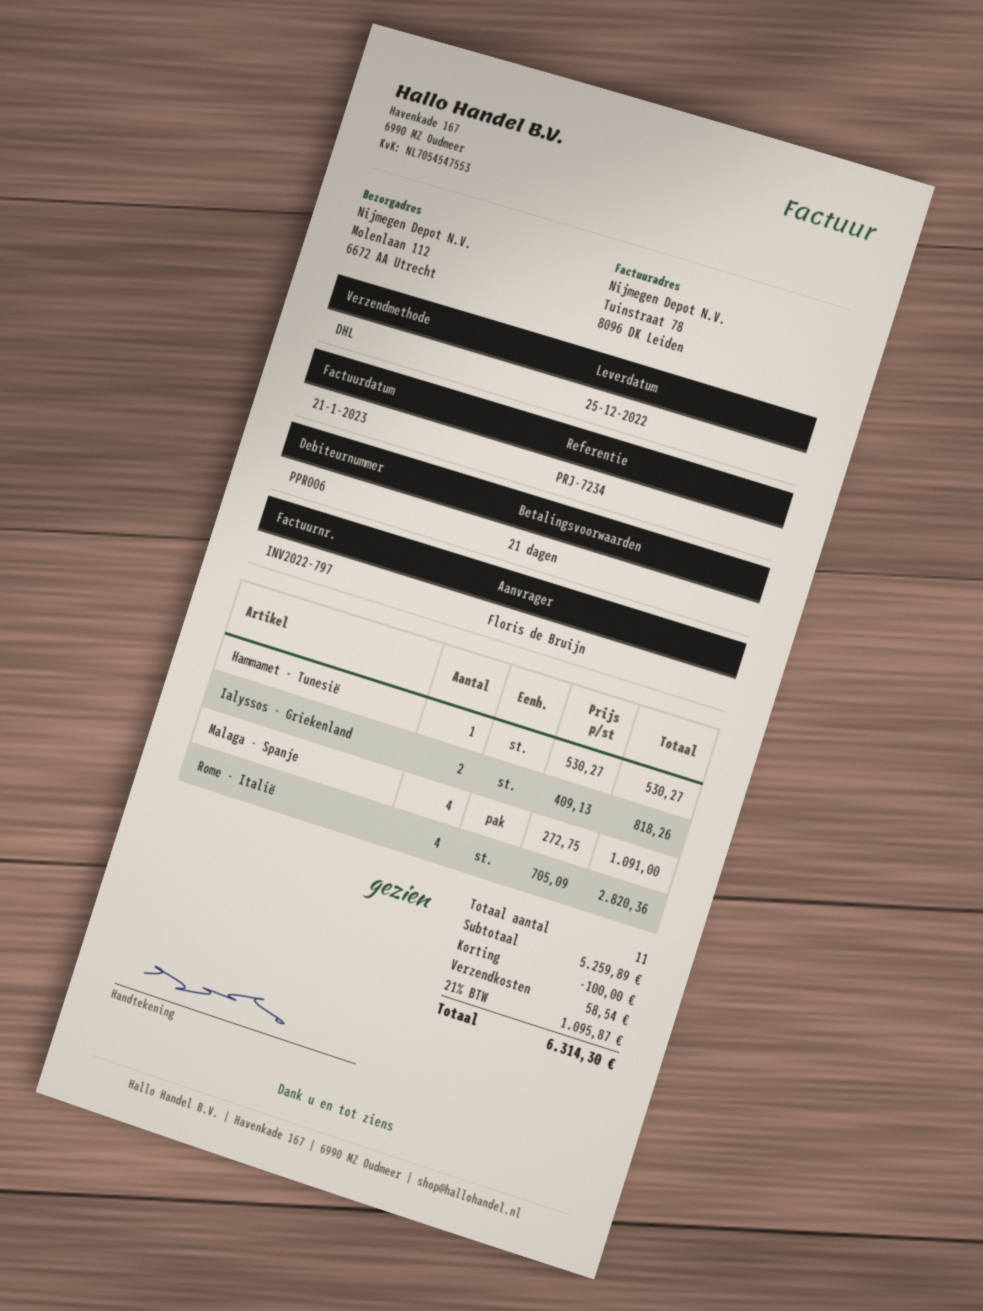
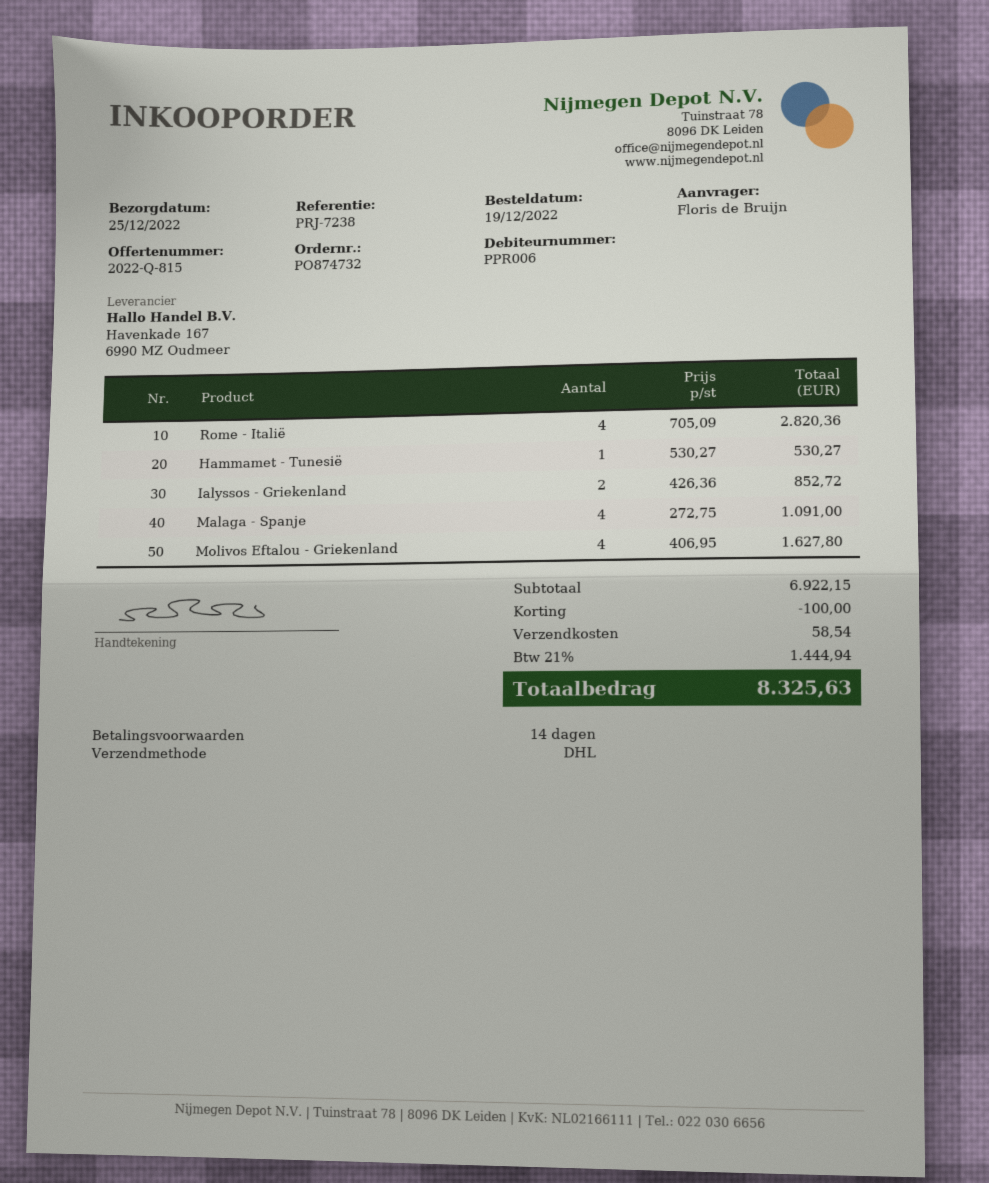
payment terms: 21 days -> 14 days
reference: PRJ-7234 -> PRJ-7238
Ialyssos - Griekenland: 2 x 409.13 = 818.26 -> 2 x 426.36 = 852.72
Molivos Eftalou - Griekenland: none -> 4 x 406.95 = 1627.80
subtotal: 5259.89 -> 6922.15
tax: 21% = 1095.87 -> 21% = 1444.94
total: 6314.30 -> 8325.63

